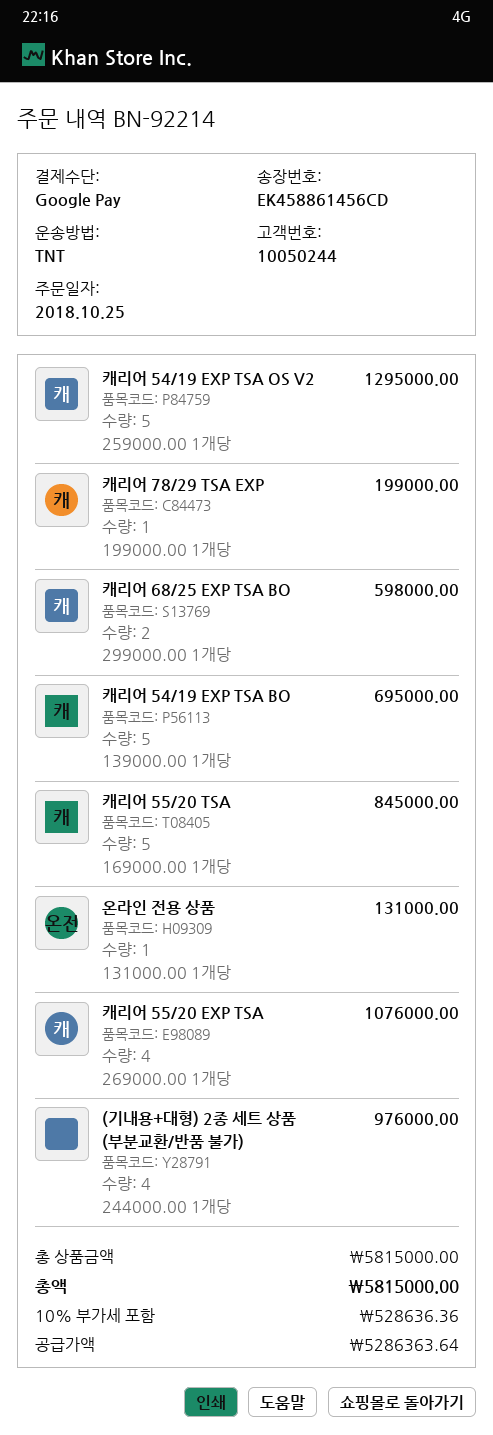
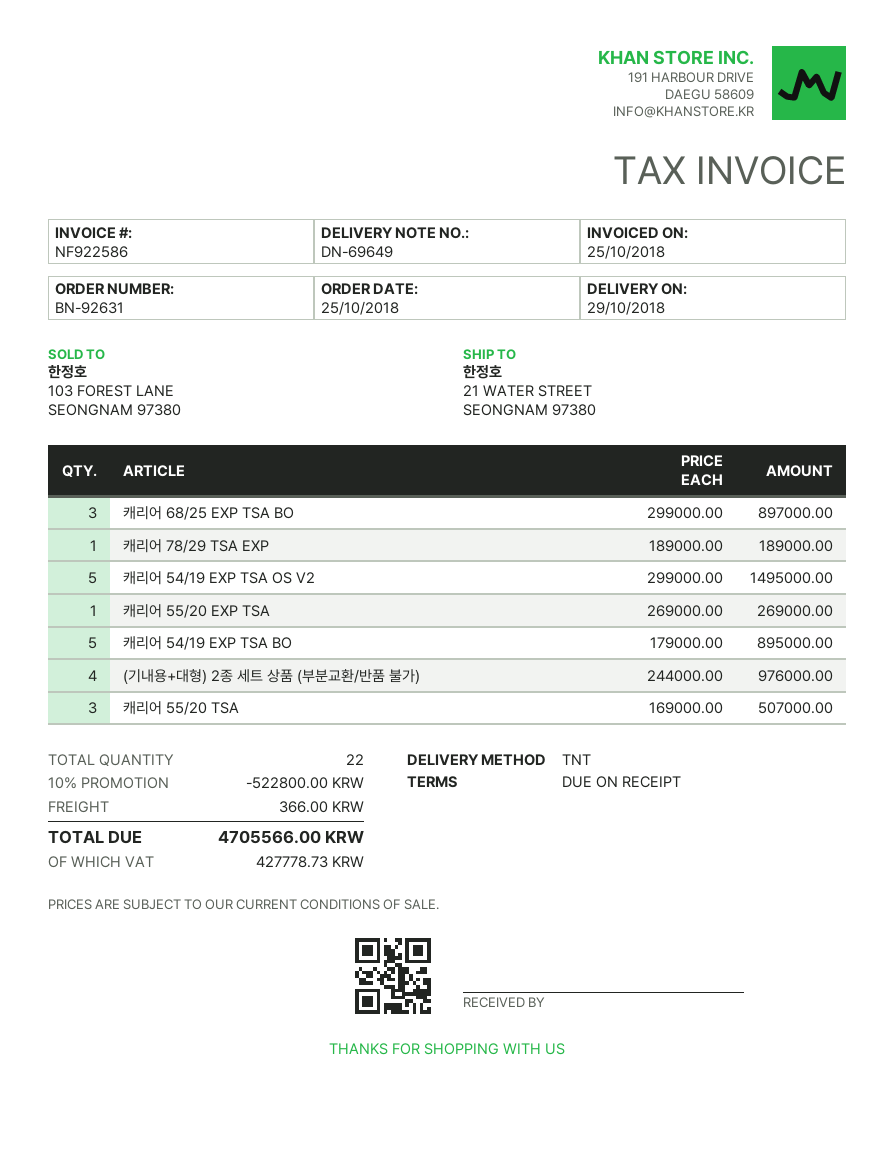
order number: BN-92214 -> BN-92631
캐리어 54/19 EXP TSA OS V2: 5 x 259000.00 = 1295000.00 -> 5 x 299000.00 = 1495000.00
캐리어 78/29 TSA EXP: 1 x 199000.00 = 199000.00 -> 1 x 189000.00 = 189000.00
캐리어 68/25 EXP TSA BO: 2 x 299000.00 = 598000.00 -> 3 x 299000.00 = 897000.00
캐리어 54/19 EXP TSA BO: 5 x 139000.00 = 695000.00 -> 5 x 179000.00 = 895000.00
캐리어 55/20 TSA: 5 x 169000.00 = 845000.00 -> 3 x 169000.00 = 507000.00
온라인 전용 상품: 1 x 131000.00 = 131000.00 -> none
캐리어 55/20 EXP TSA: 4 x 269000.00 = 1076000.00 -> 1 x 269000.00 = 269000.00
discount: none -> 10% = 522800.00
shipping: none -> 366.00
tax: 528636.36 -> 427778.73
total: 5815000.00 -> 4705566.00

